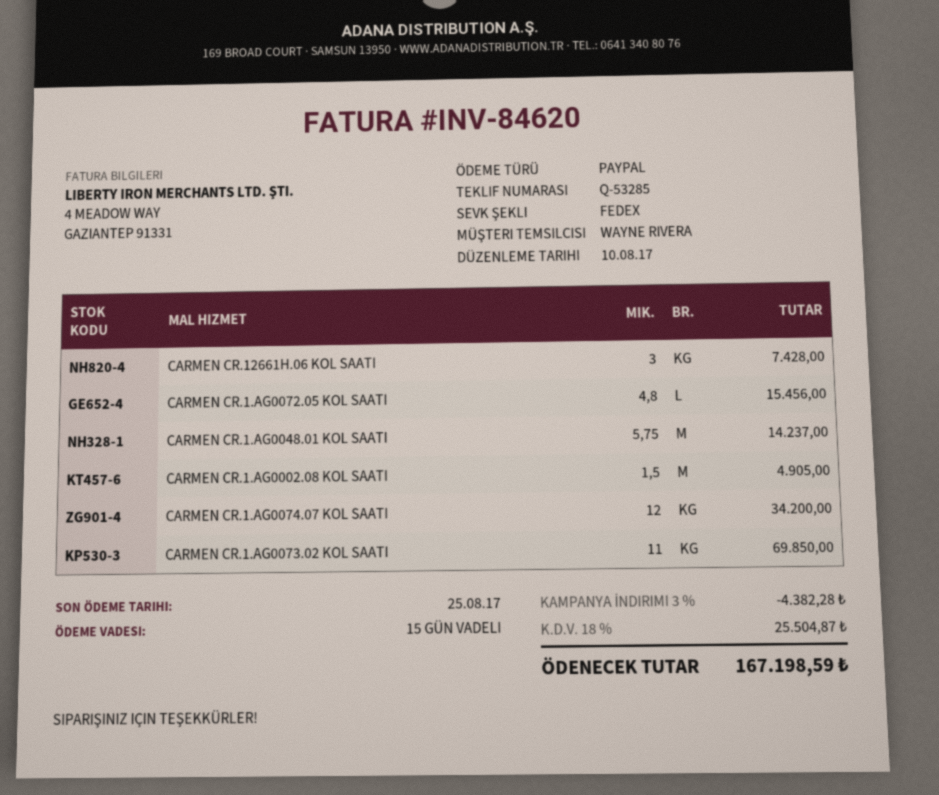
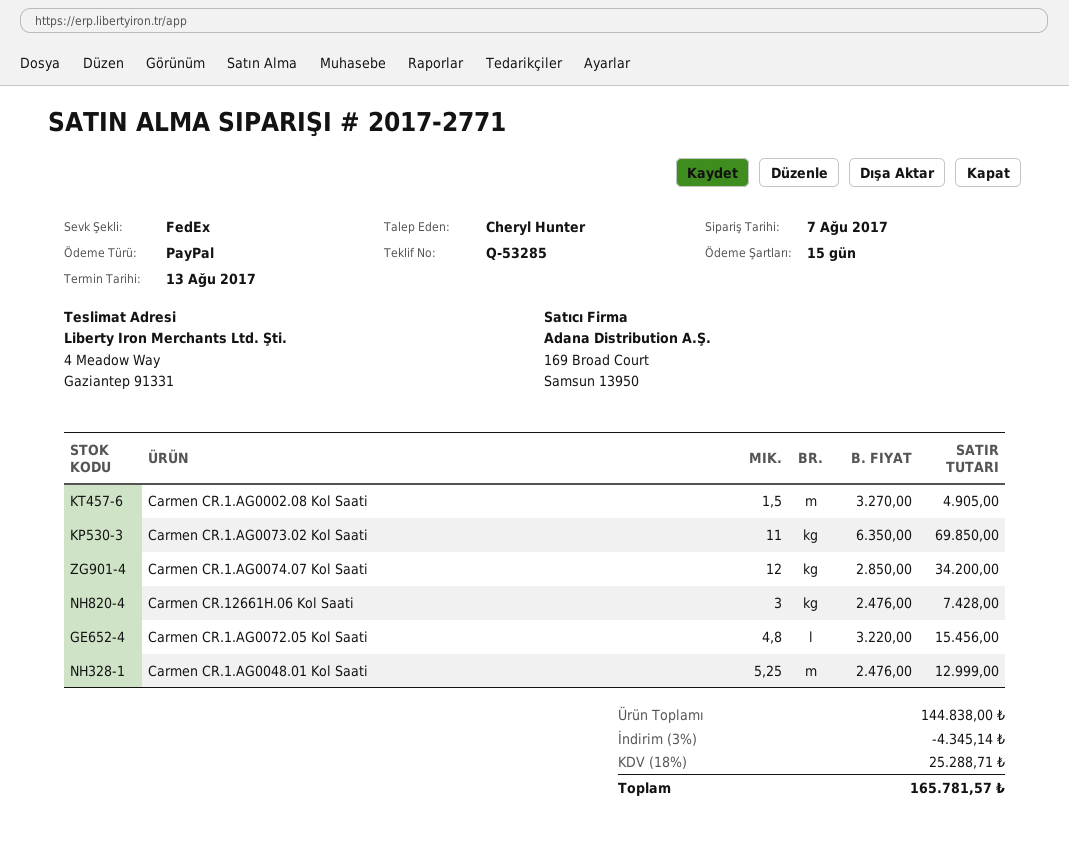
CARMEN CR.1.AG0048.01 KOL SAATI: 5.75 for 14237.00 -> 5.25 for 12999.00
discount: 3% = 4382.28 -> 3% = 4345.14
tax: 18% = 25504.87 -> 18% = 25288.71
total: 167198.59 -> 165781.57

